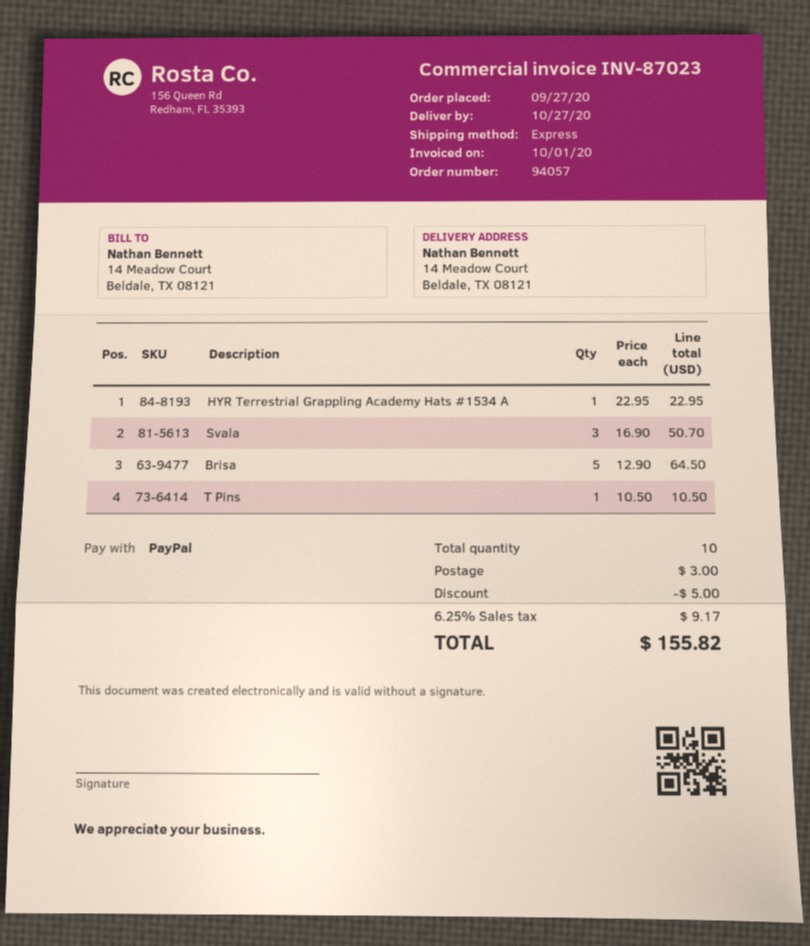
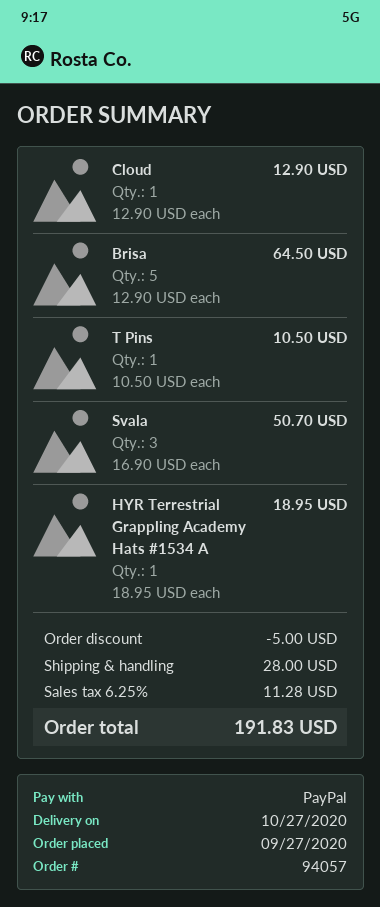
HYR Terrestrial Grappling Academy Hats #1534 A: 1 x 22.95 = 22.95 -> 1 x 18.95 = 18.95
Cloud: none -> 1 x 12.90 = 12.90
shipping: 3.00 -> 28.00
tax: 6.25% = 9.17 -> 6.25% = 11.28
total: 155.82 -> 191.83

